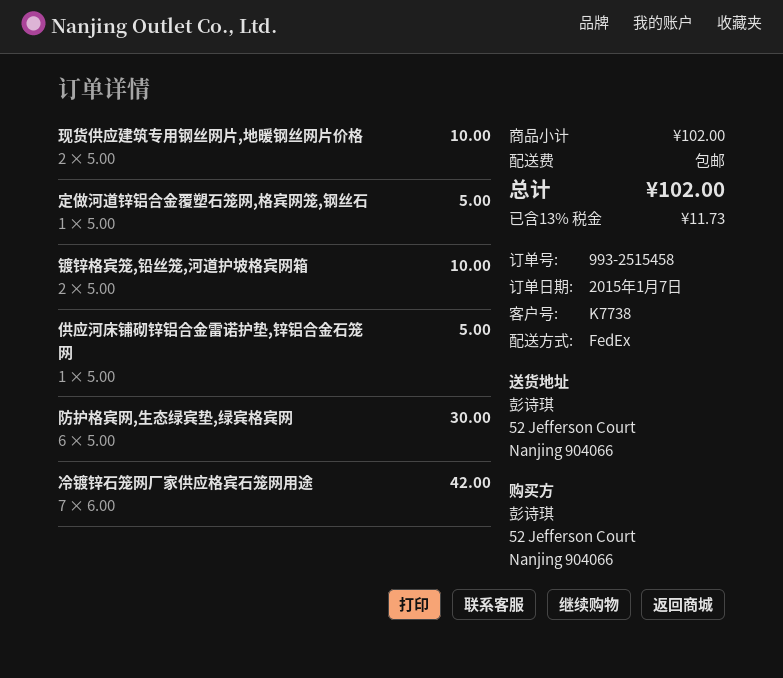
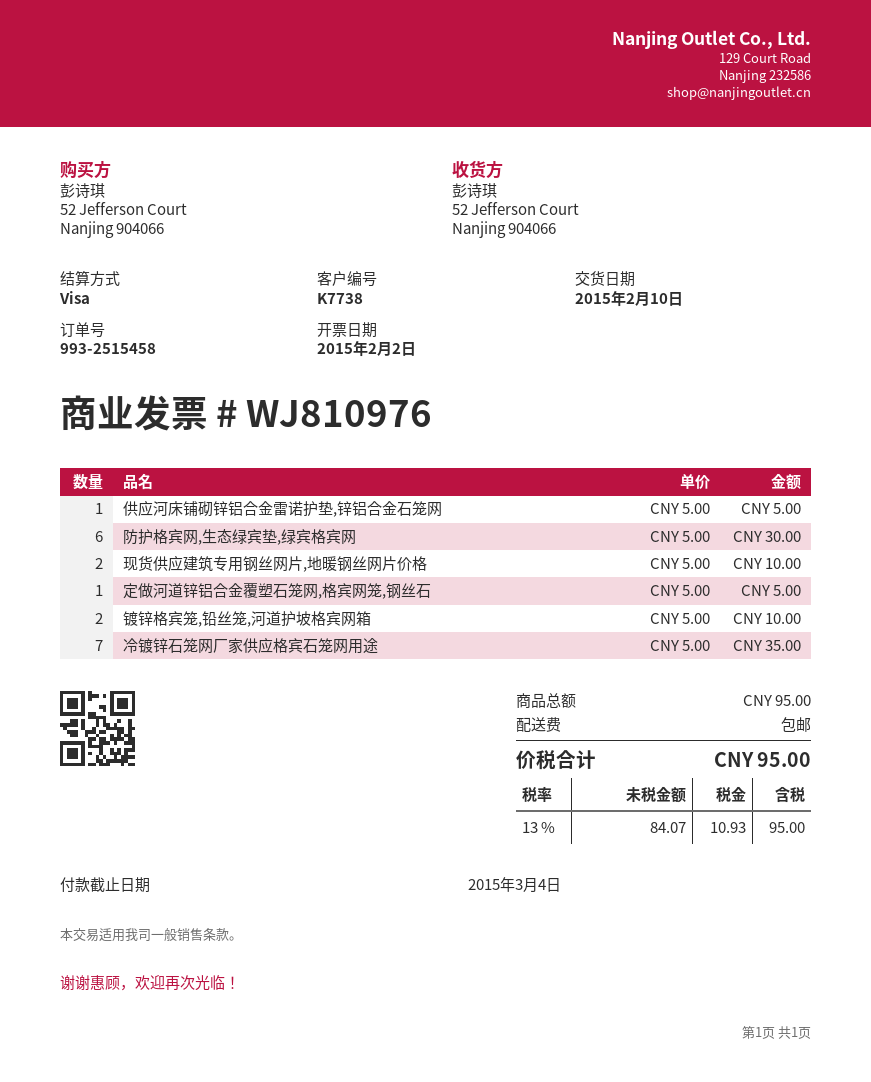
冷镀锌石笼网厂家供应格宾石笼网用途: 7 x 6.00 = 42.00 -> 7 x 5.00 = 35.00
subtotal: 102.00 -> 95.00
tax: 13% = 11.73 -> 13% = 10.93
total: 102.00 -> 95.00

